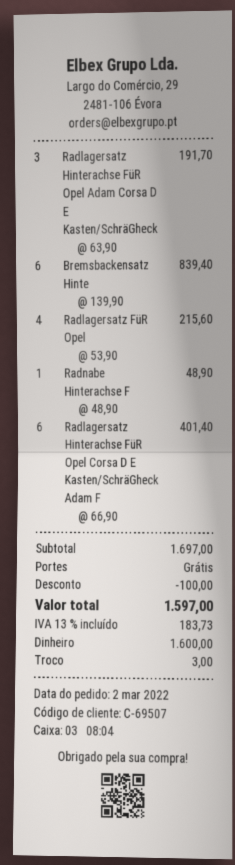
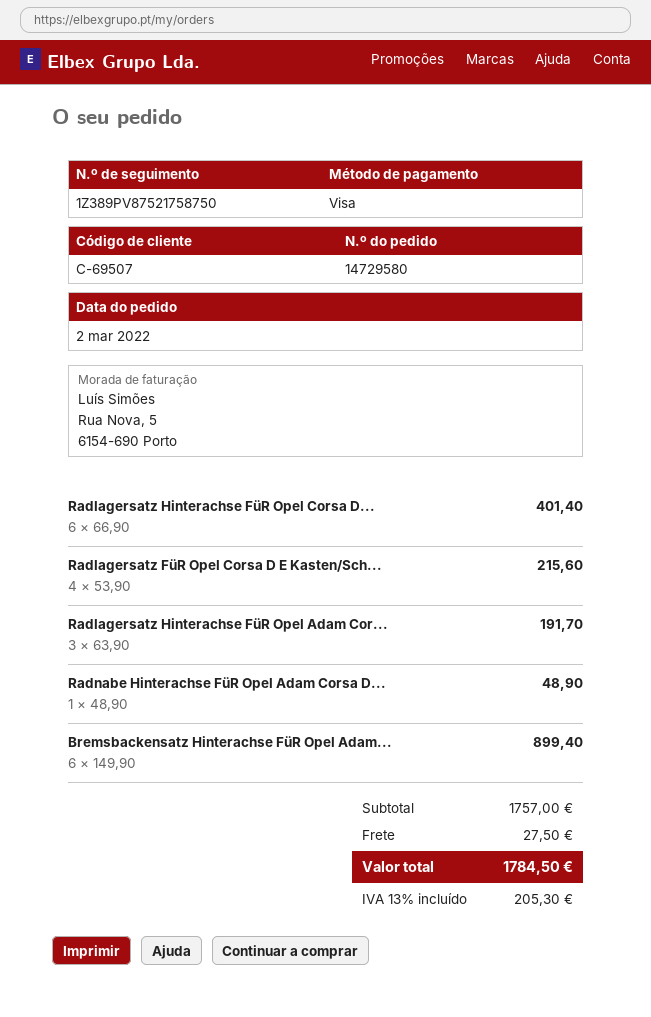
payment method: cash -> Visa
Bremsbackensatz Hinte: 6 x 139.90 = 839.40 -> 6 x 149.90 = 899.40
subtotal: 1697.00 -> 1757.00
discount: 100.00 -> none
shipping: 0.00 -> 27.50
tax: 13% = 183.73 -> 13% = 205.30
total: 1597.00 -> 1784.50

